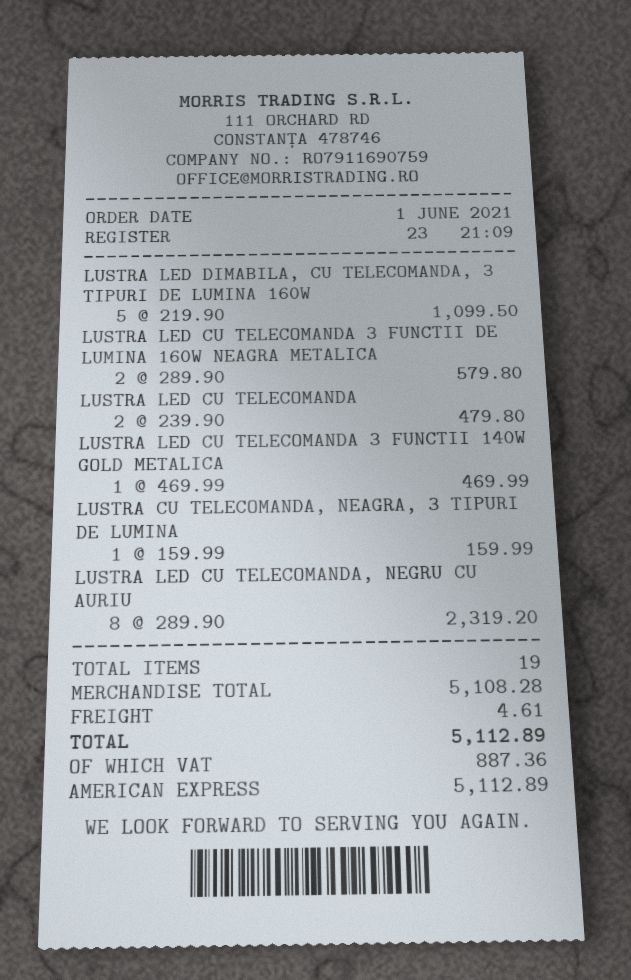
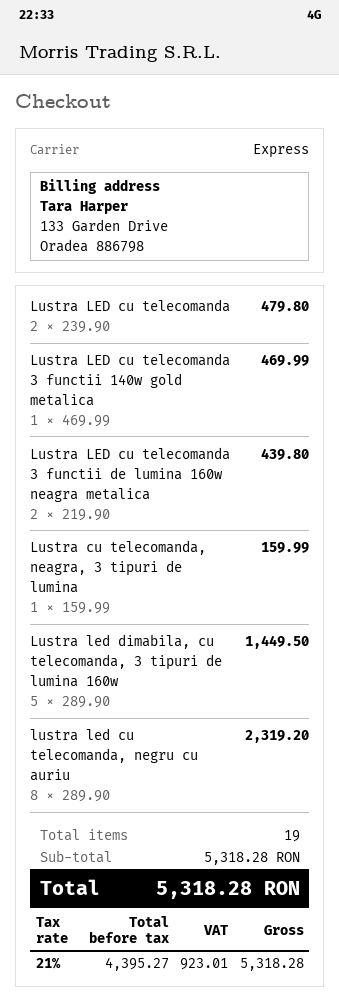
LUSTRA LED DIMABILA, CU TELECOMANDA, 3 TIPURI DE LUMINA 160W: 5 x 219.90 = 1099.50 -> 5 x 289.90 = 1449.50
LUSTRA LED CU TELECOMANDA 3 FUNCTII DE LUMINA 160W NEAGRA METALICA: 2 x 289.90 = 579.80 -> 2 x 219.90 = 439.80
subtotal: 5108.28 -> 5318.28
shipping: 4.61 -> none
tax: 887.36 -> 923.01
total: 5112.89 -> 5318.28

